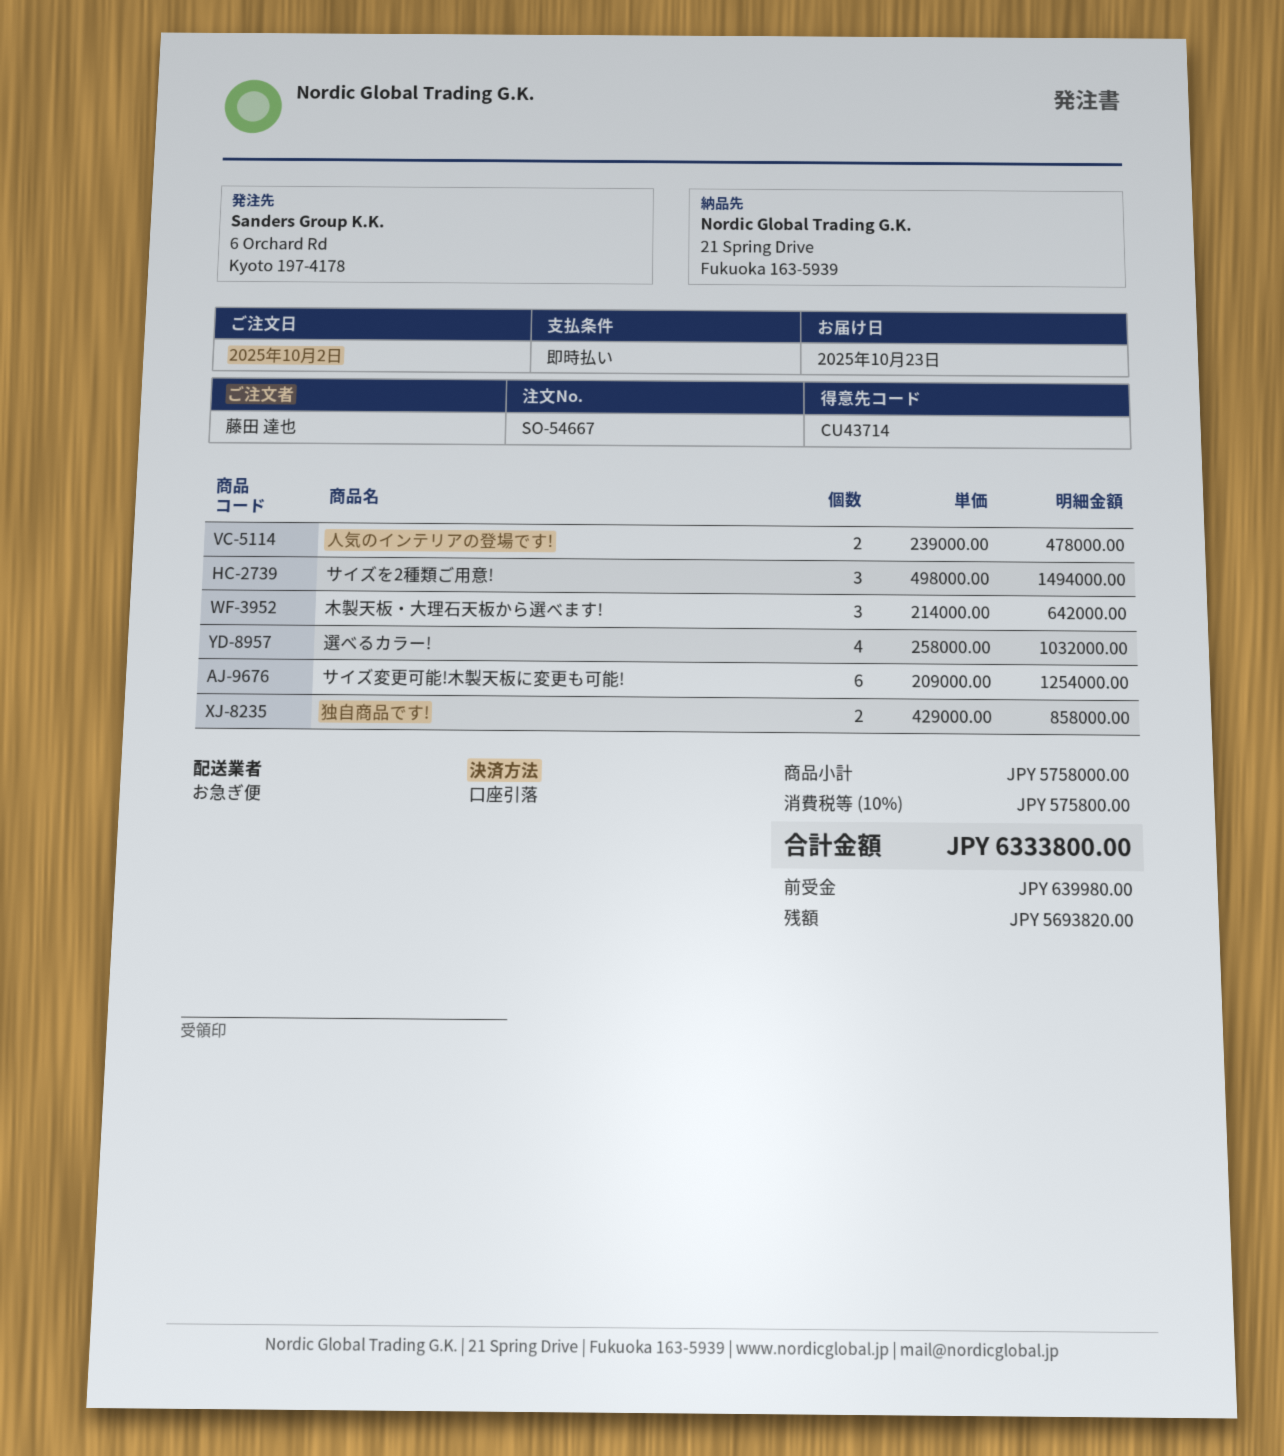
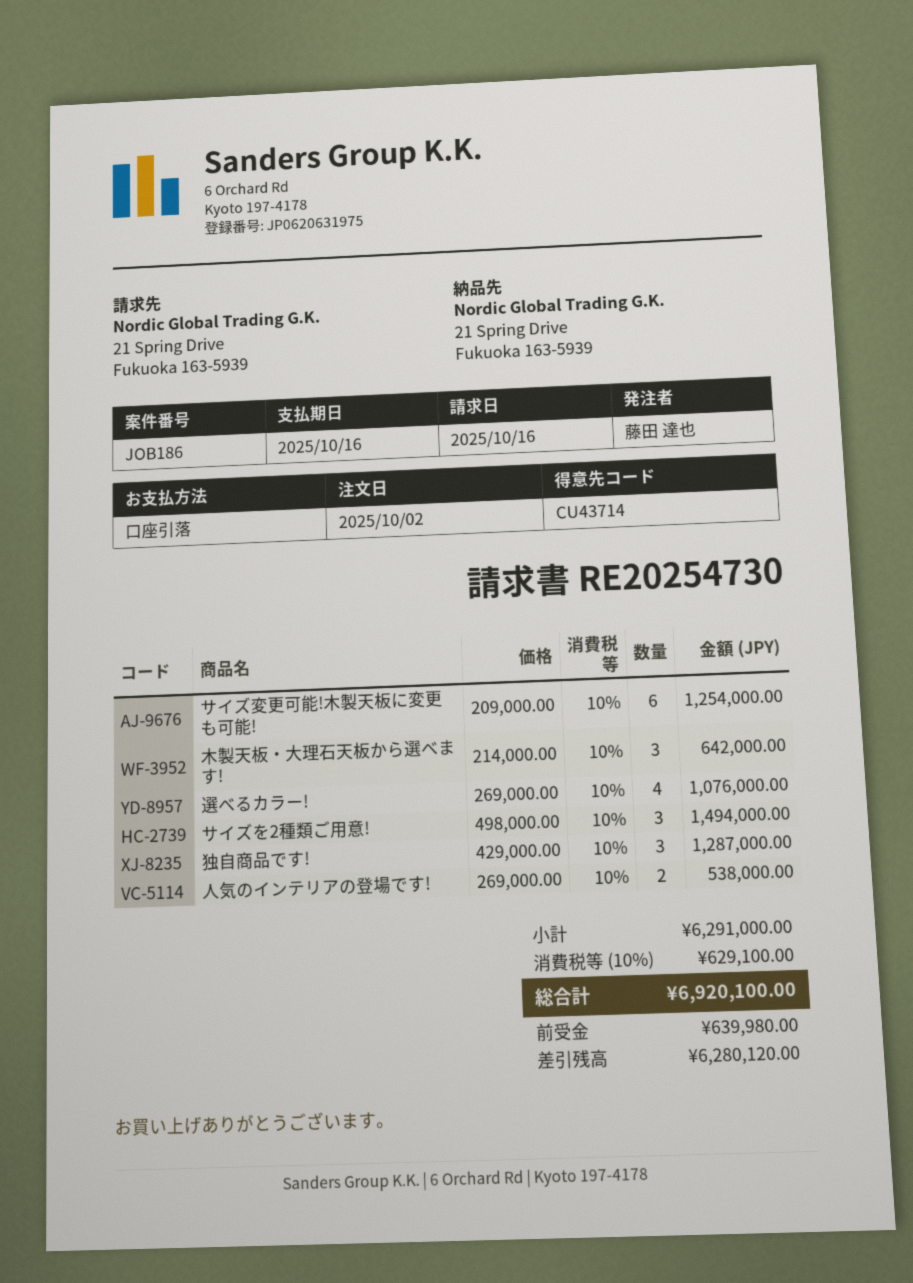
人気のインテリアの登場です!: 2 x 239000.00 = 478000.00 -> 2 x 269000.00 = 538000.00
選べるカラー!: 4 x 258000.00 = 1032000.00 -> 4 x 269000.00 = 1076000.00
独自商品です!: 2 x 429000.00 = 858000.00 -> 3 x 429000.00 = 1287000.00
subtotal: 5758000.00 -> 6291000.00
tax: 10% = 575800.00 -> 10% = 629100.00
total: 6333800.00 -> 6920100.00
balance: 5693820.00 -> 6280120.00

